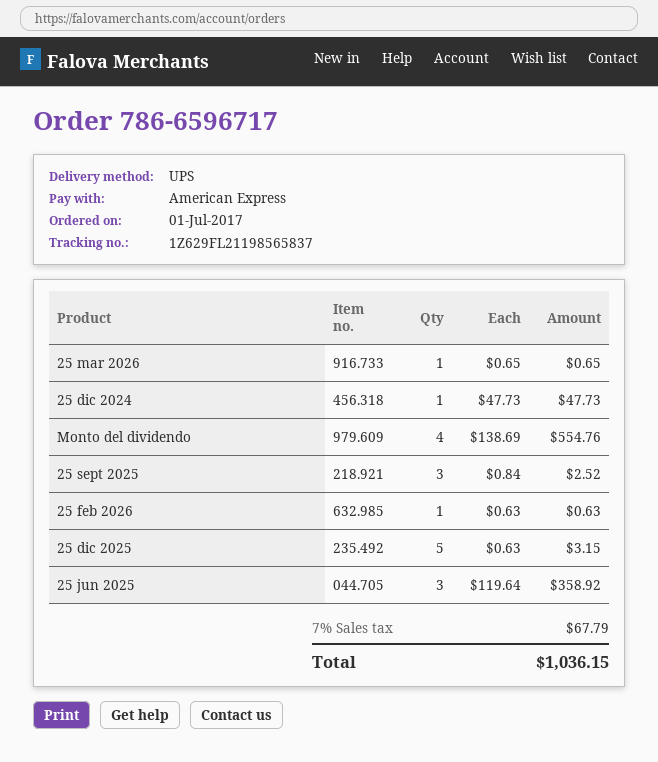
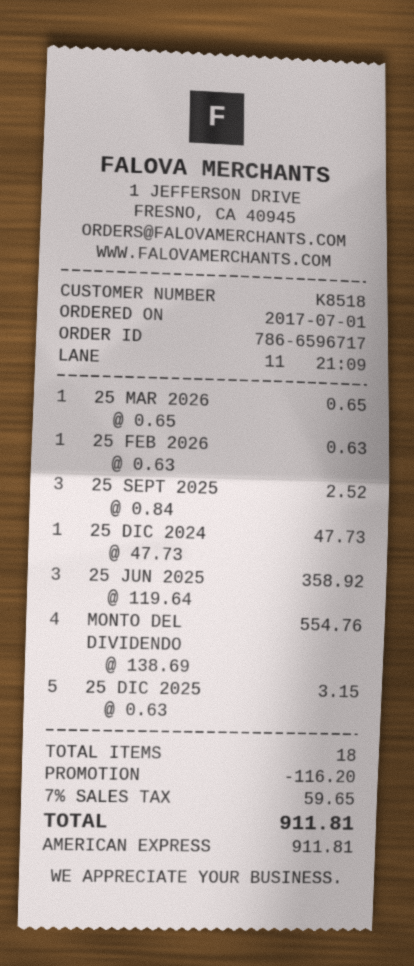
discount: none -> 116.20
tax: 7% = 67.79 -> 7% = 59.65
total: 1036.15 -> 911.81

